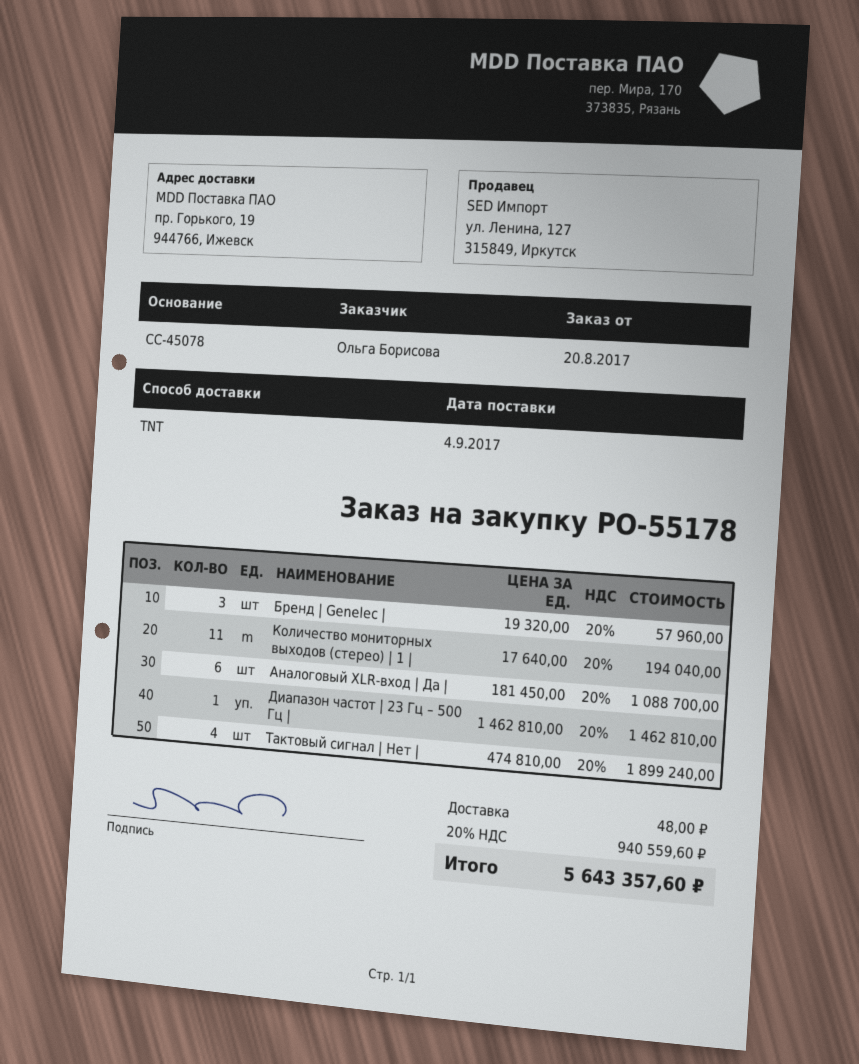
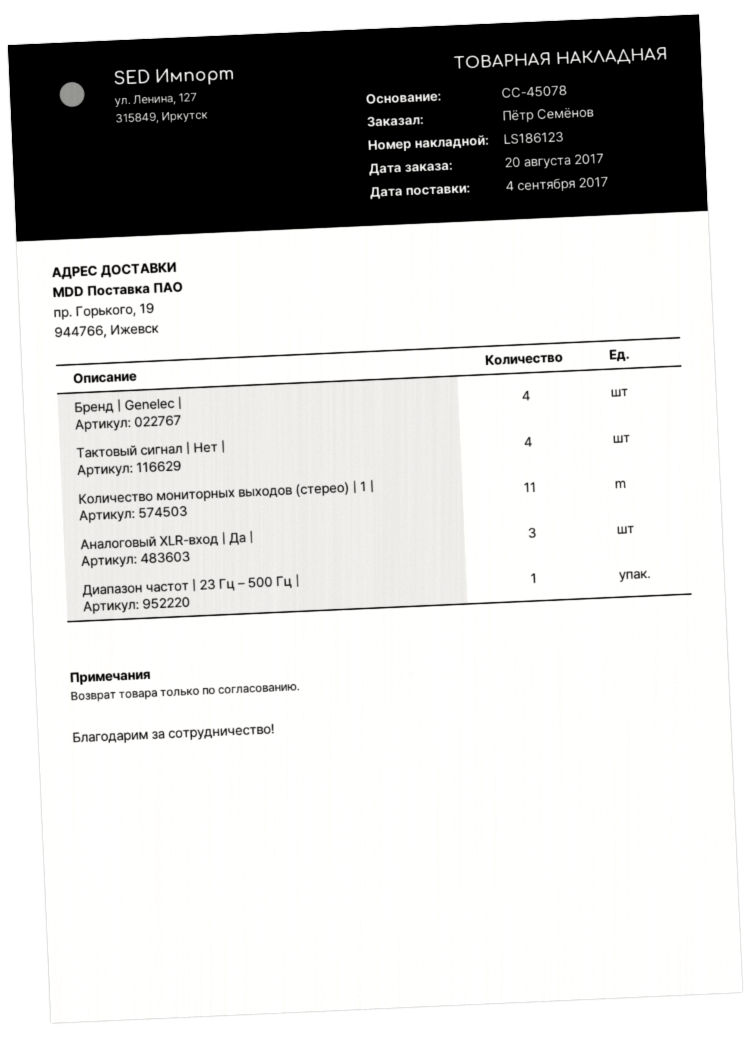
ordered by: Ольга Борисова -> Пётр Семёнов
Бренд | Genelec |: 3 -> 4
Аналоговый XLR-вход | Да |: 6 -> 3

